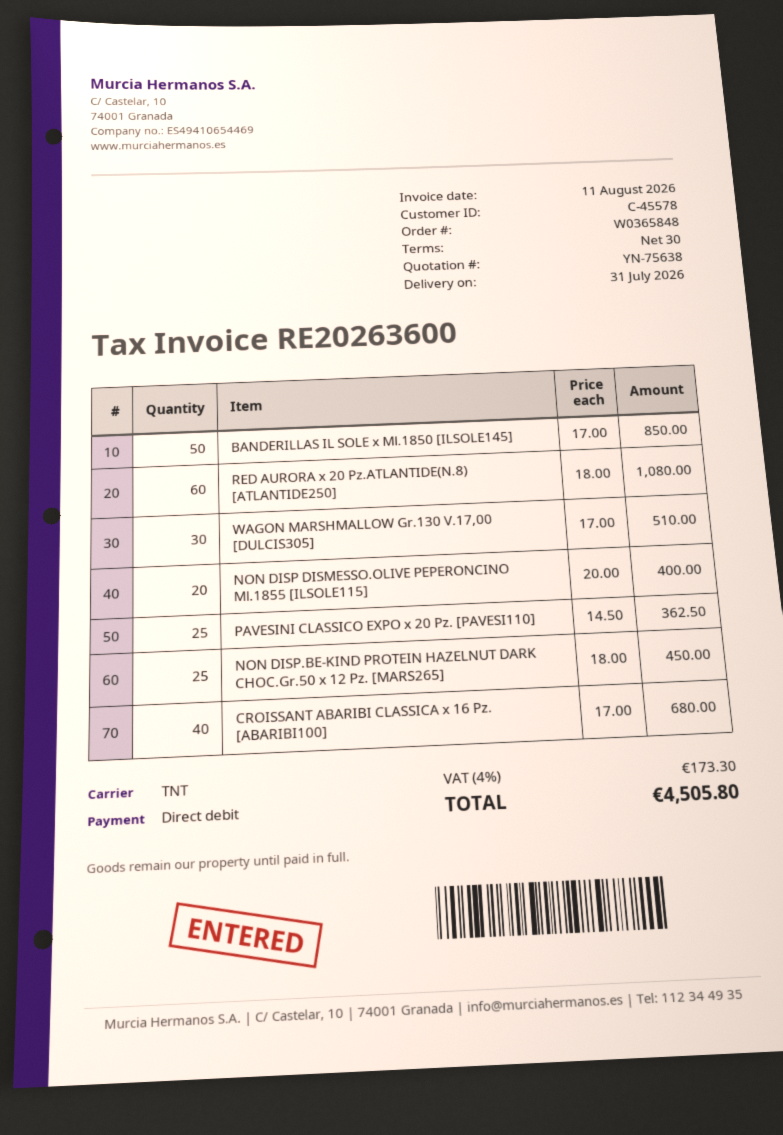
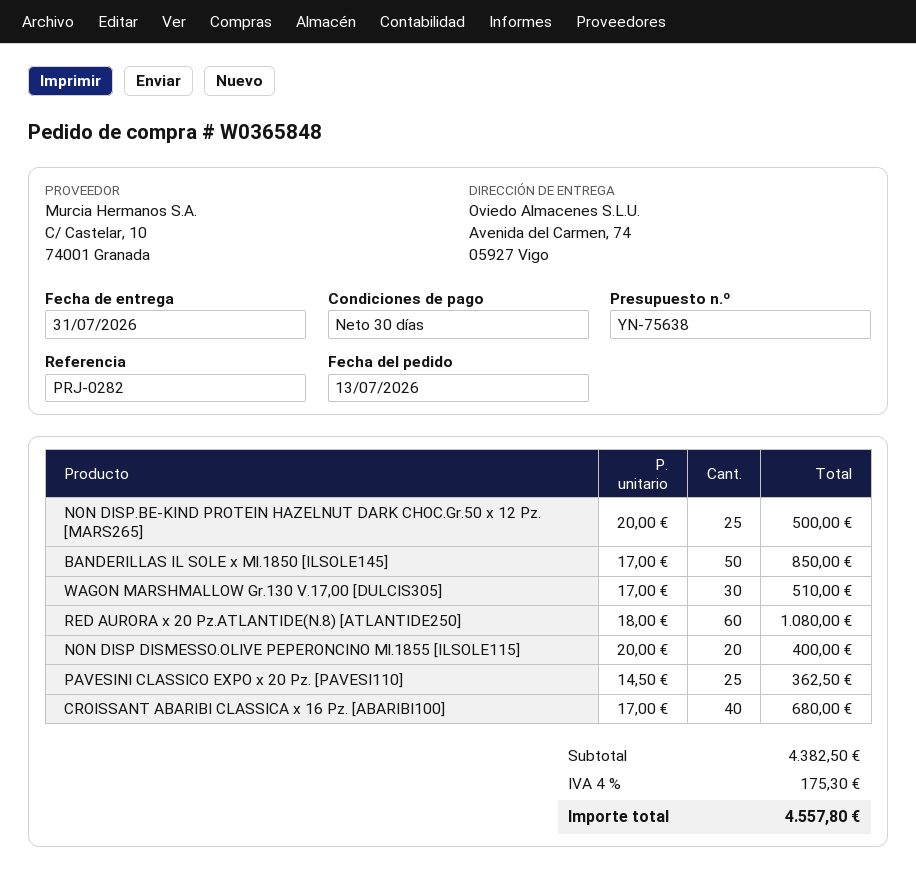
NON DISP.BE-KIND PROTEIN HAZELNUT DARK CHOC.Gr.50 x 12 Pz. [MARS265]: 25 x 18.00 = 450.00 -> 25 x 20.00 = 500.00
tax: 4% = 173.30 -> 4% = 175.30
total: 4505.80 -> 4557.80

